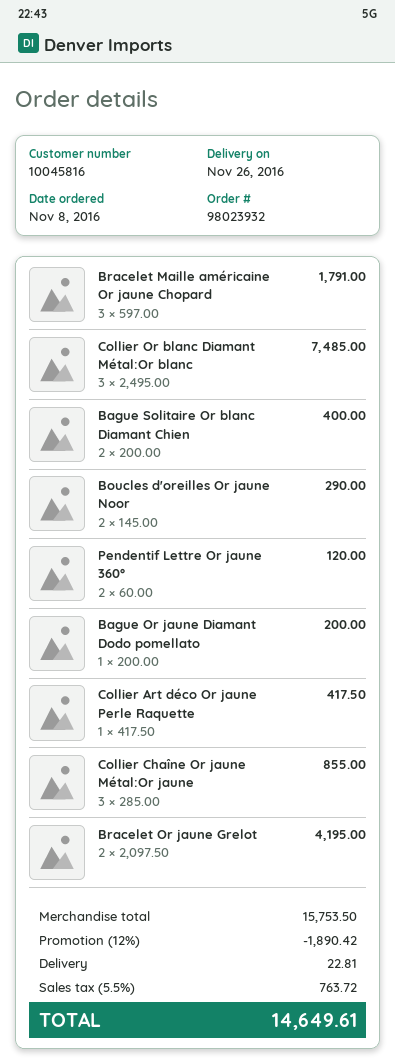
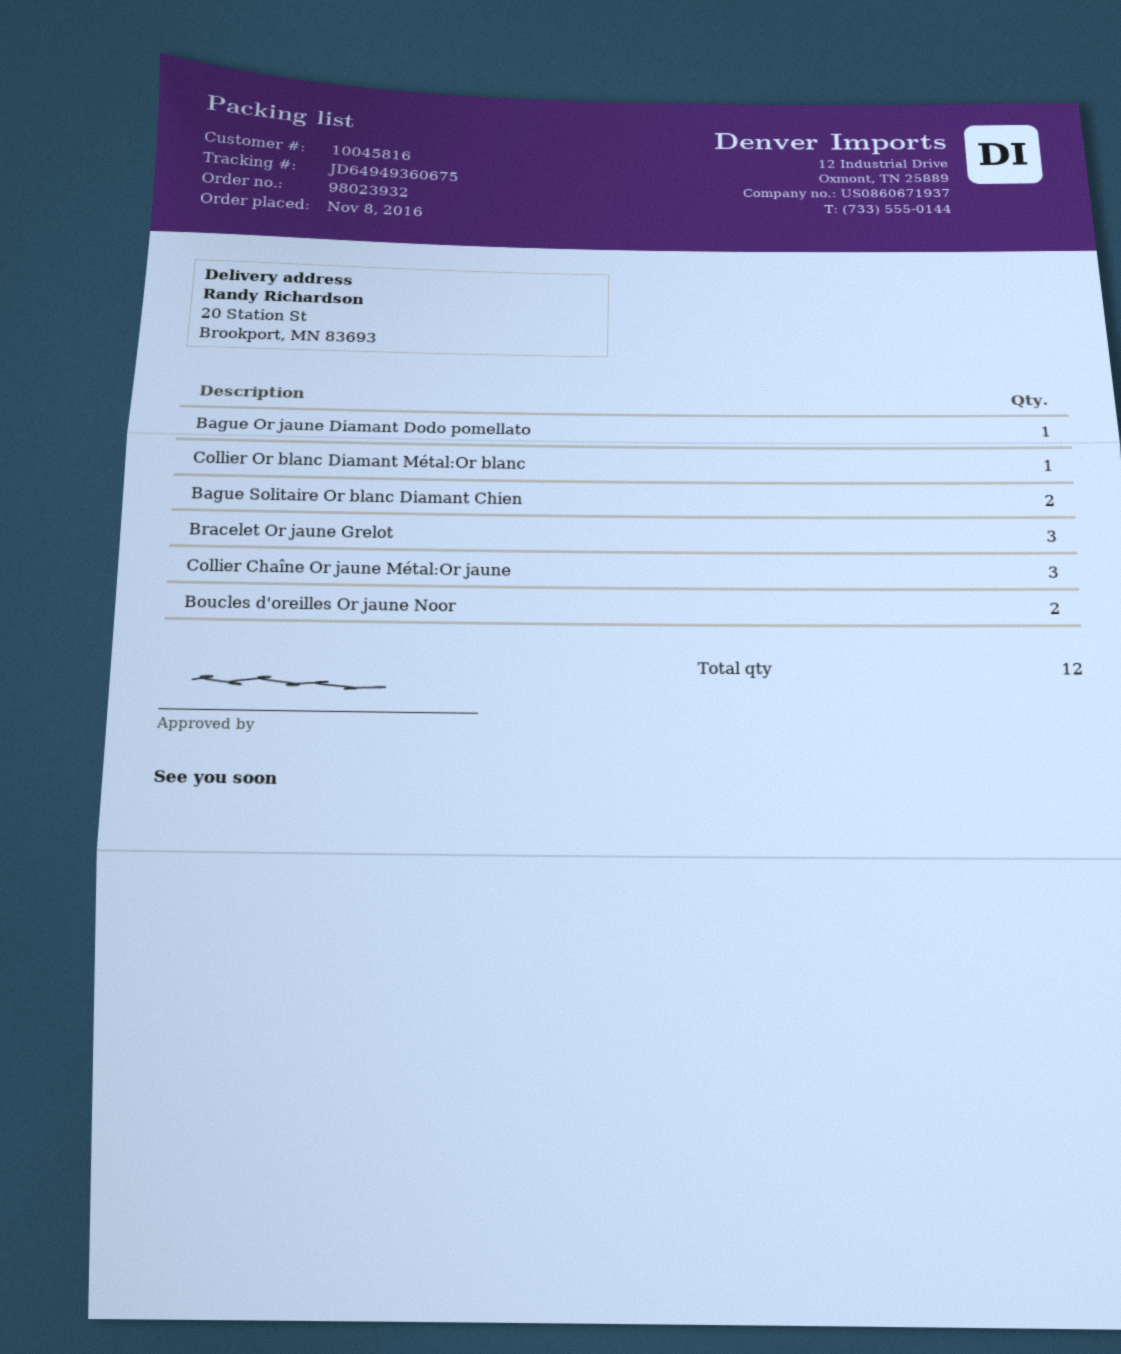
Bracelet Maille américaine Or jaune Chopard: 3 -> none
Collier Or blanc Diamant Métal:Or blanc: 3 -> 1
Pendentif Lettre Or jaune 360°: 2 -> none
Collier Art déco Or jaune Perle Raquette: 1 -> none
Bracelet Or jaune Grelot: 2 -> 3

